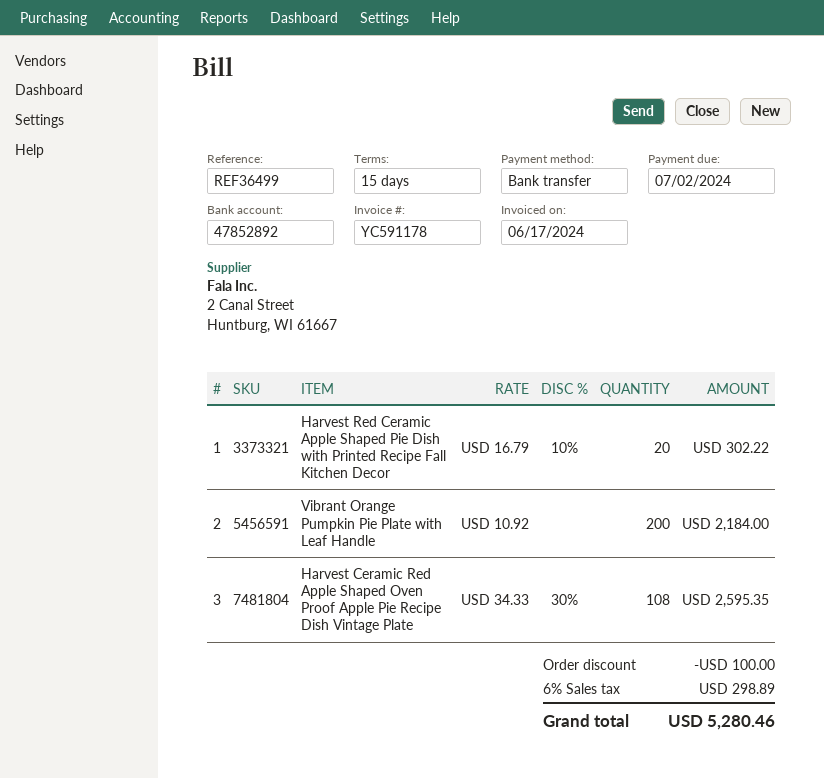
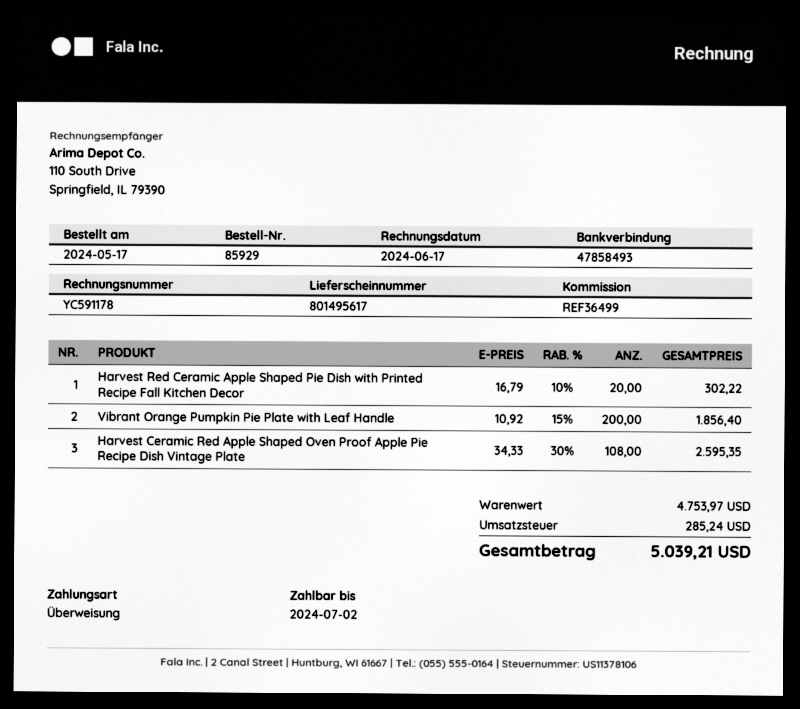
bank account: 47852892 -> 47858493
Vibrant Orange Pumpkin Pie Plate with Leaf Handle: 200 x 10.92 = 2184.00 -> 200 x 10.92 - 15% = 1856.40
discount: 100.00 -> none
tax: 298.89 -> 285.24
total: 5280.46 -> 5039.21

